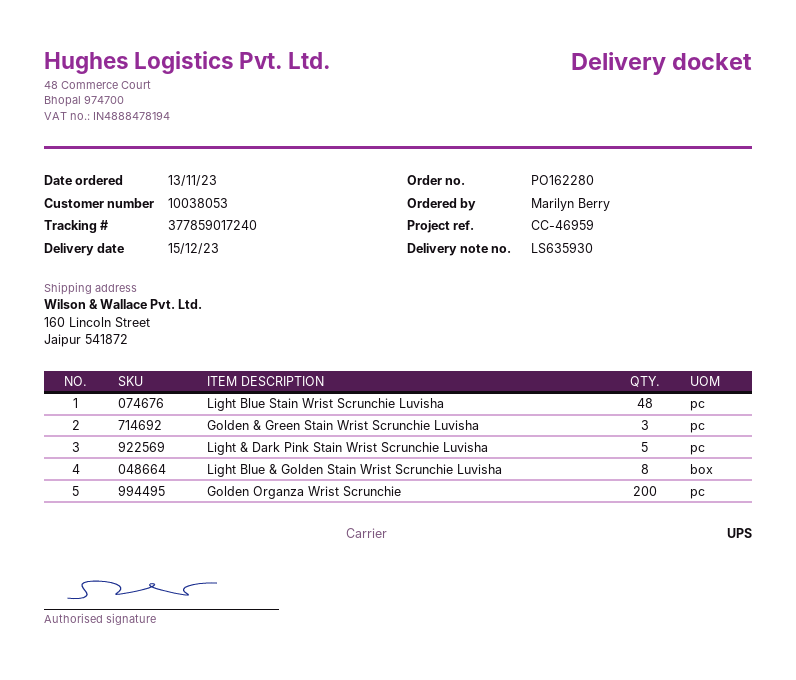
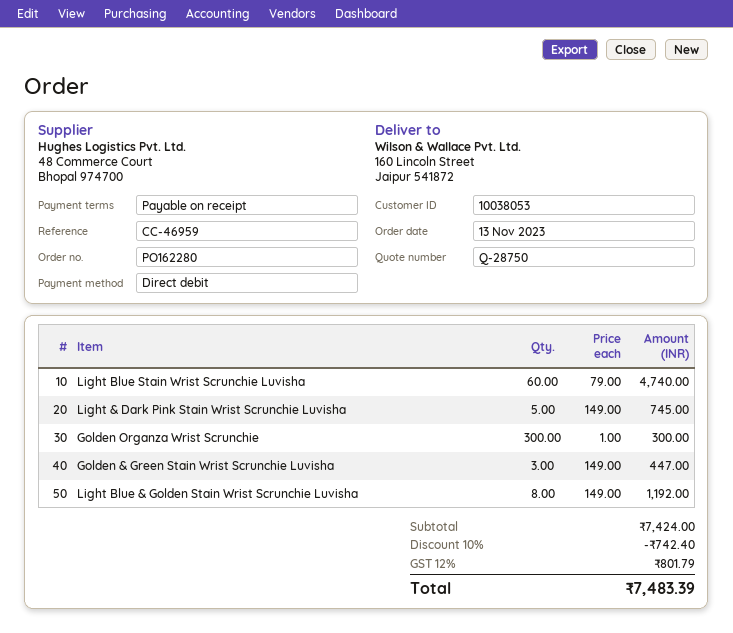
Light Blue Stain Wrist Scrunchie Luvisha: 48 -> 60
Golden Organza Wrist Scrunchie: 200 -> 300

